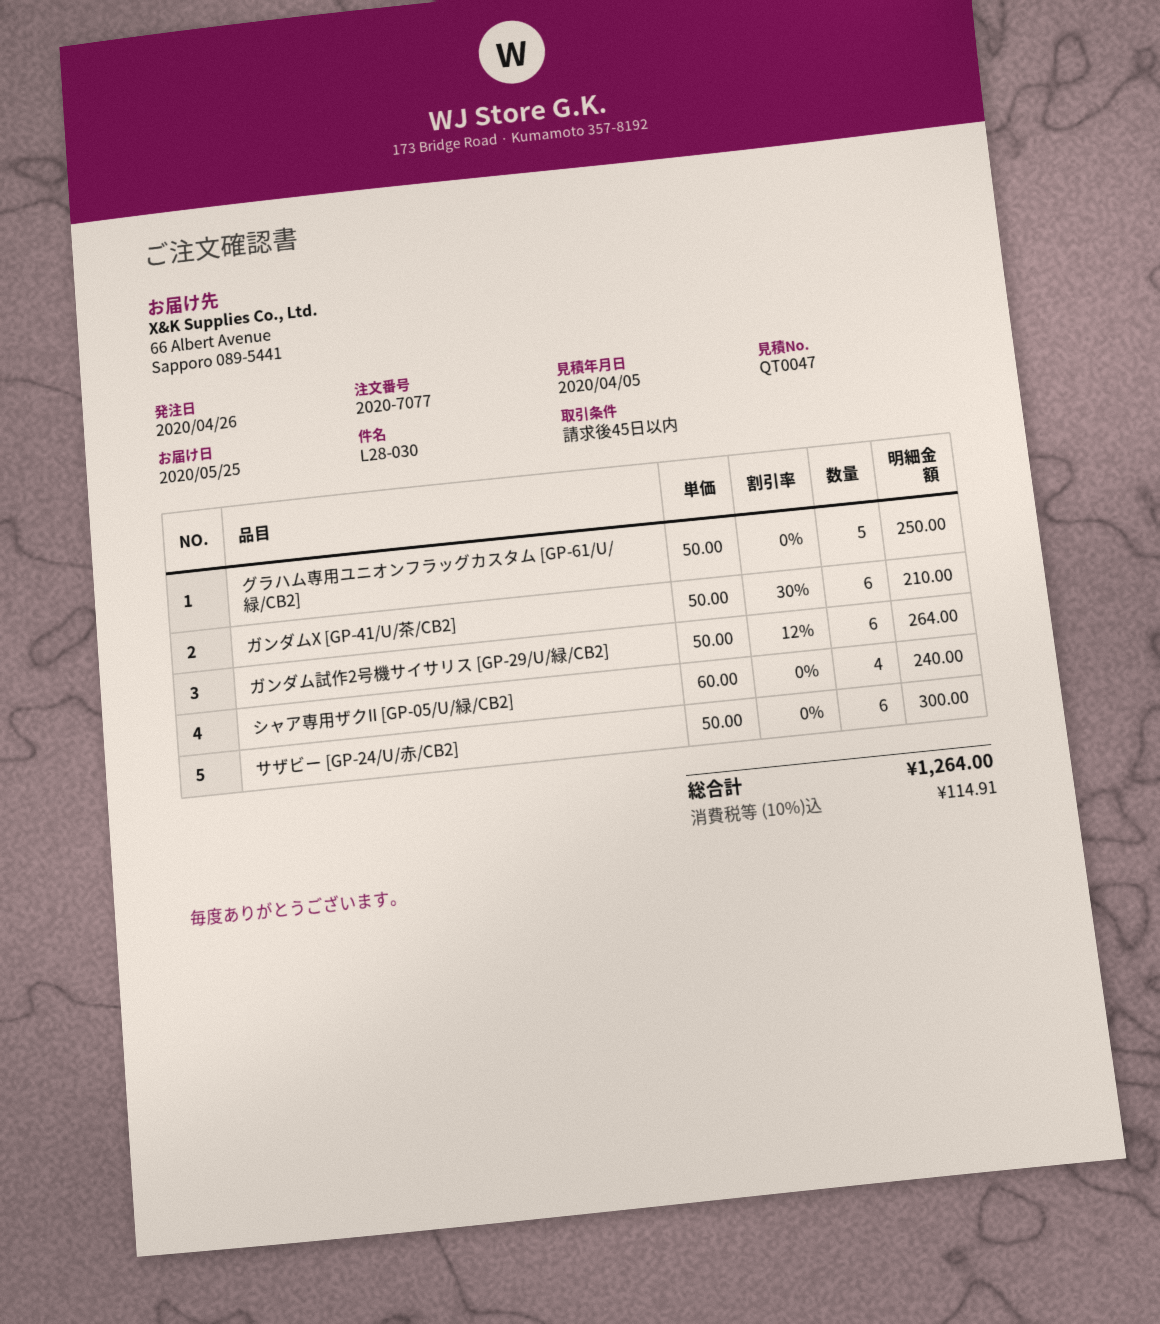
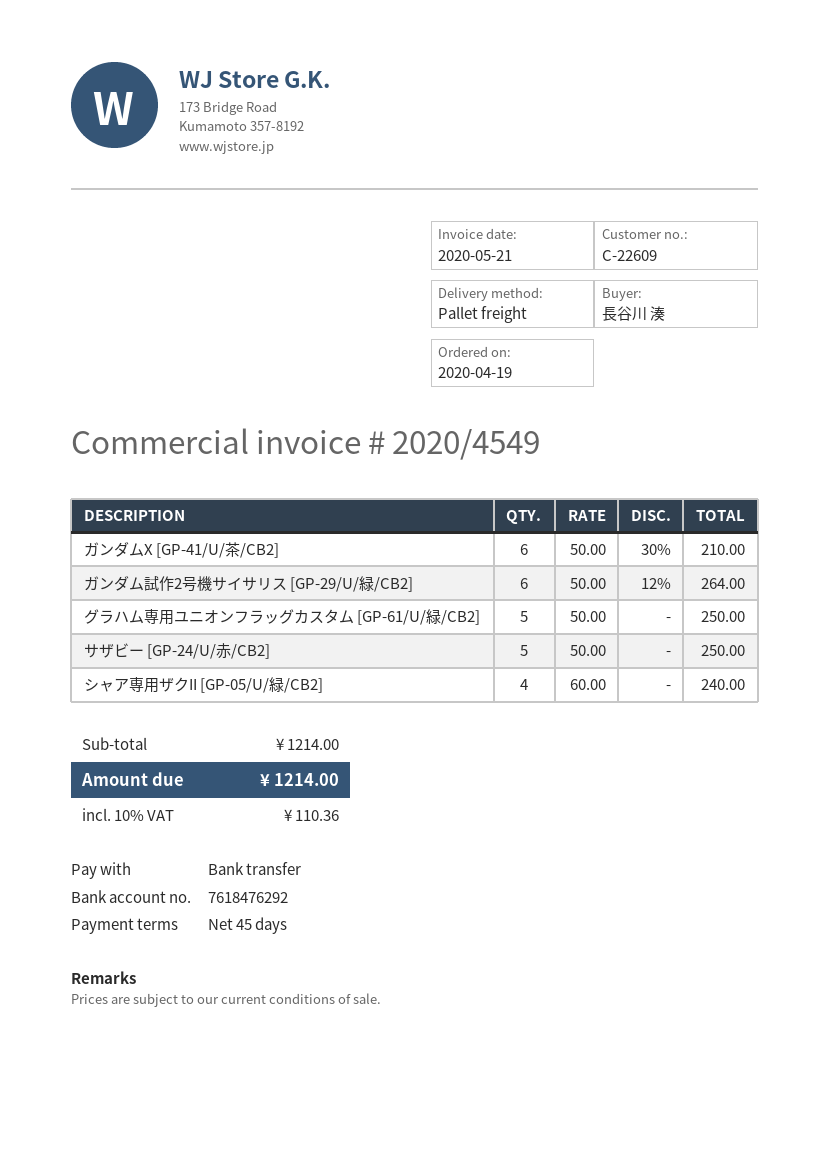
order date: 2020-04-26 -> 2020-04-19
サザビー [GP-24/U/赤/CB2]: 6 x 50.00 = 300.00 -> 5 x 50.00 = 250.00
tax: 10% = 114.91 -> 10% = 110.36
total: 1264.00 -> 1214.00

